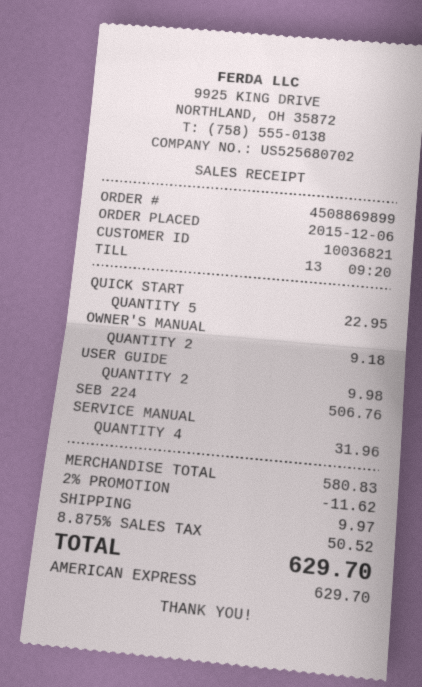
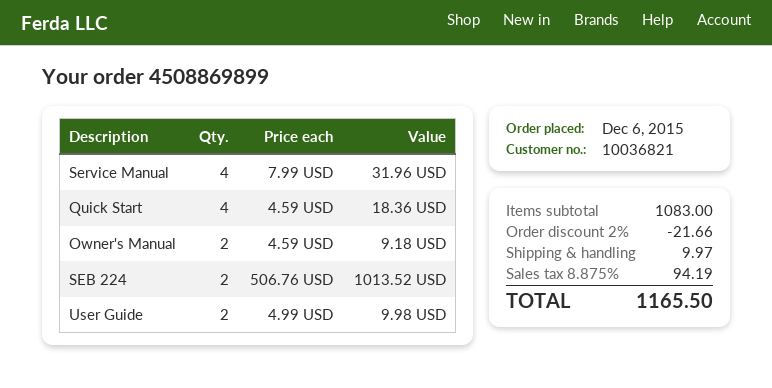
QUICK START: 5 for 22.95 -> 4 for 18.36
SEB 224: 1 for 506.76 -> 2 for 1013.52
subtotal: 580.83 -> 1083.00
discount: 2% = 11.62 -> 2% = 21.66
tax: 8.875% = 50.52 -> 8.875% = 94.19
total: 629.70 -> 1165.50

